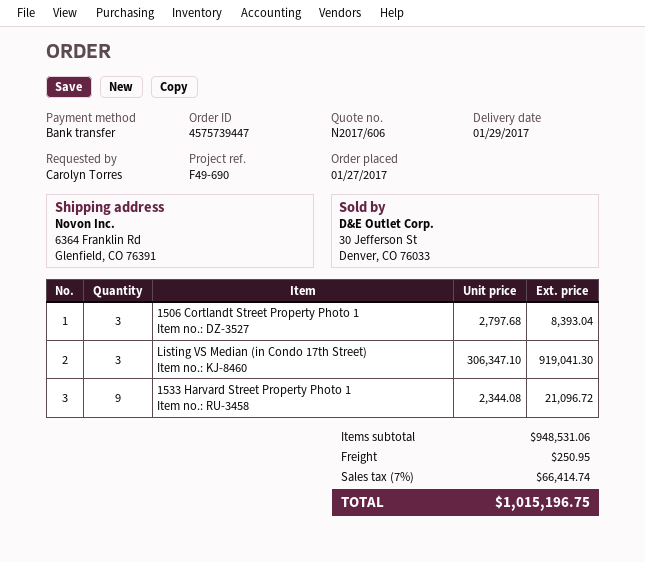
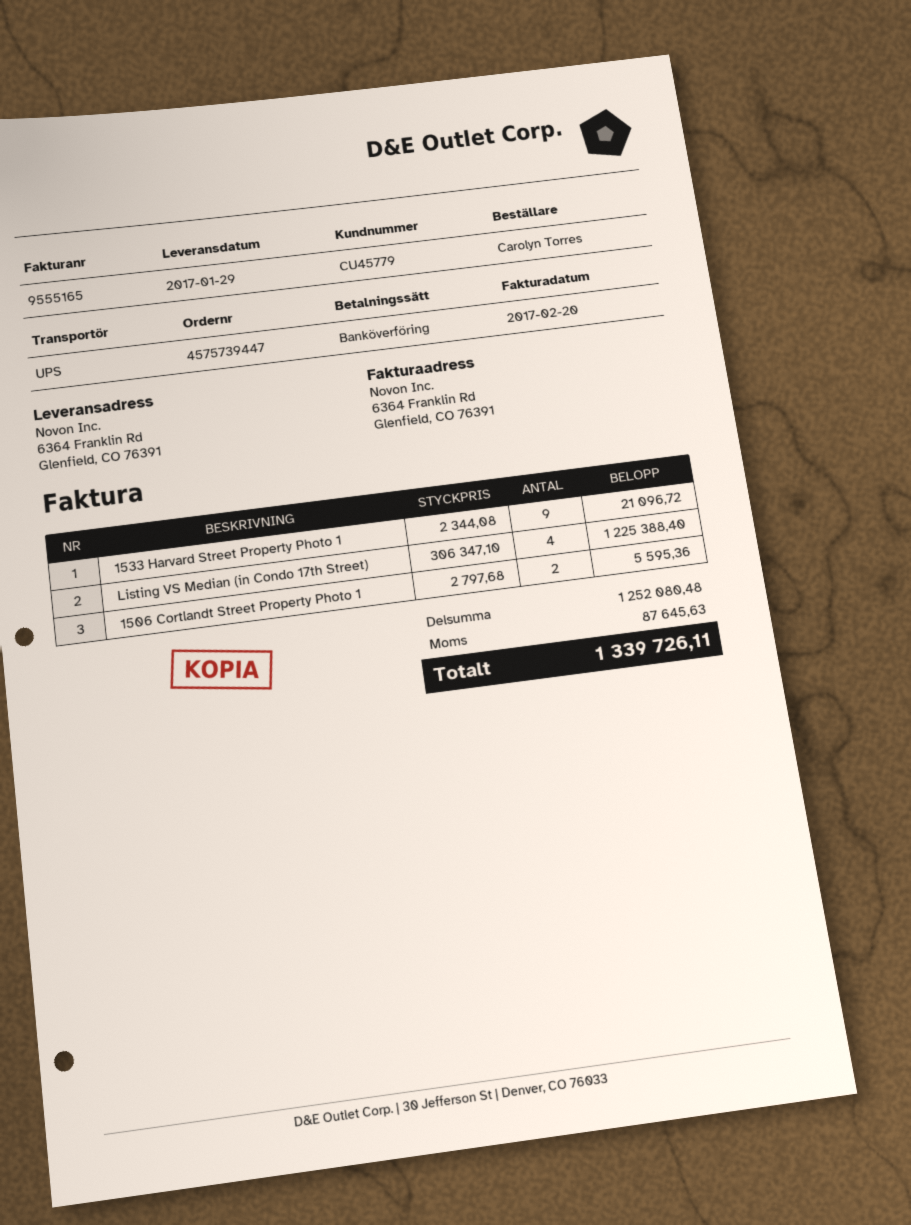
1506 Cortlandt Street Property Photo 1: 3 x 2797.68 = 8393.04 -> 2 x 2797.68 = 5595.36
Listing VS Median (in Condo 17th Street): 3 x 306347.10 = 919041.30 -> 4 x 306347.10 = 1225388.40
subtotal: 948531.06 -> 1252080.48
shipping: 250.95 -> none
tax: 66414.74 -> 87645.63
total: 1015196.75 -> 1339726.11

